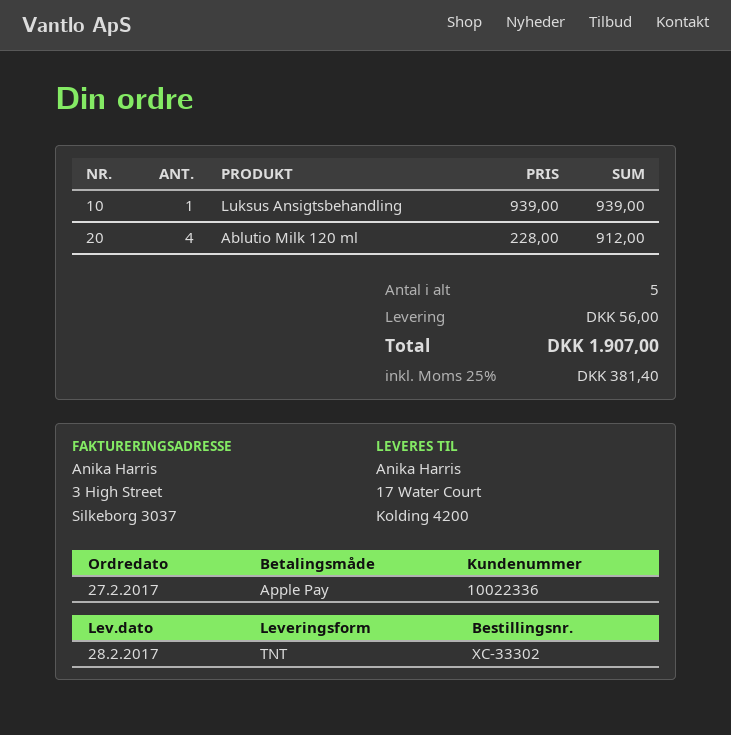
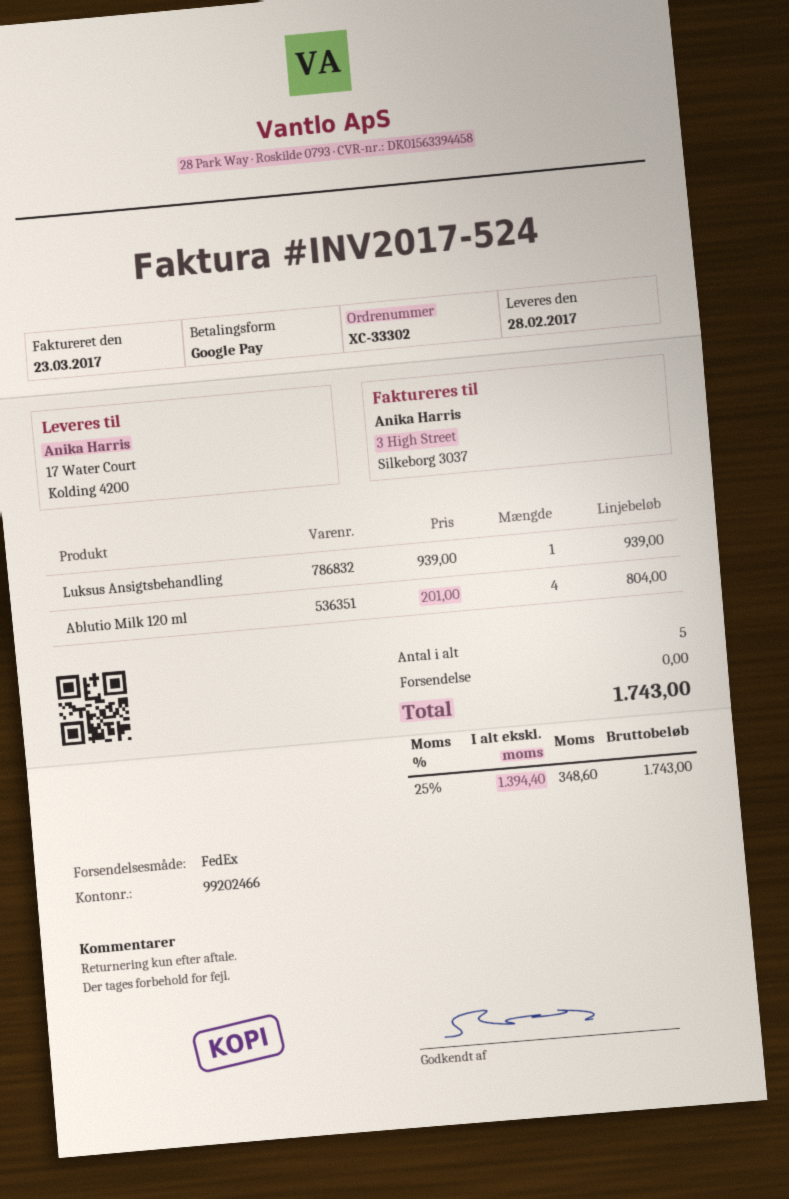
payment method: Apple Pay -> Google Pay
shipping method: TNT -> FedEx
Ablutio Milk 120 ml: 4 x 228.00 = 912.00 -> 4 x 201.00 = 804.00
shipping: 56.00 -> 0.00
tax: 25% = 381.40 -> 25% = 348.60
total: 1907.00 -> 1743.00

